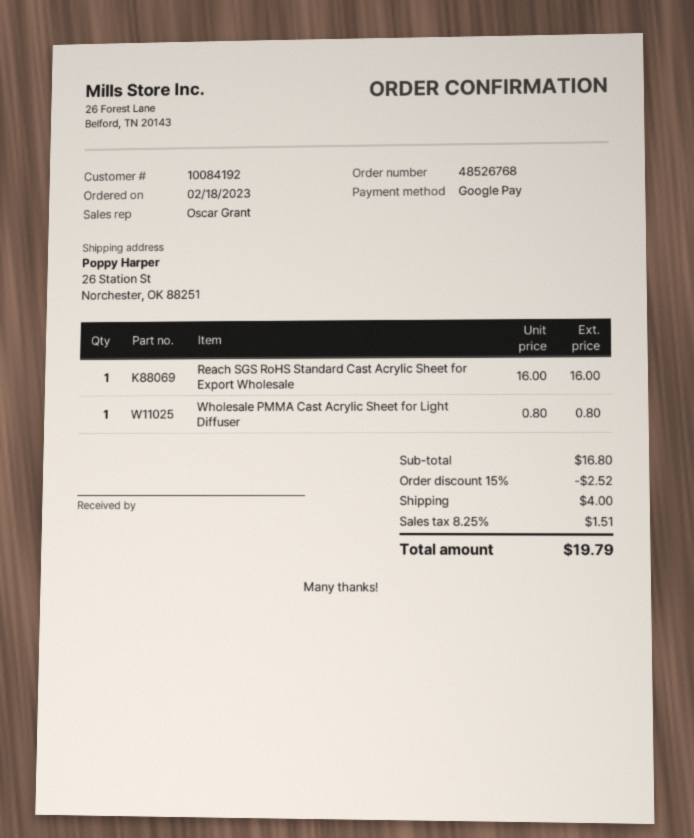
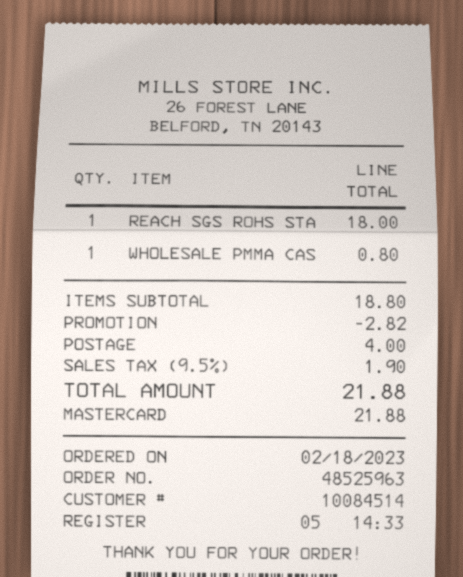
order number: 48526768 -> 48525963
customer number: 10084192 -> 10084514
payment method: Google Pay -> Mastercard
Reach SGS RoHS Standard Cast Acrylic Sheet for Export Wholesale: 1 for 16.00 -> 1 for 18.00
subtotal: 16.80 -> 18.80
discount: 2.52 -> 2.82
tax: 8.25% = 1.51 -> 9.5% = 1.90
total: 19.79 -> 21.88

